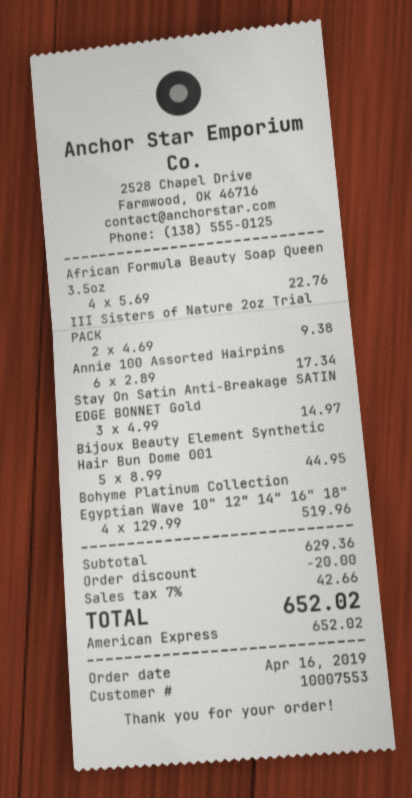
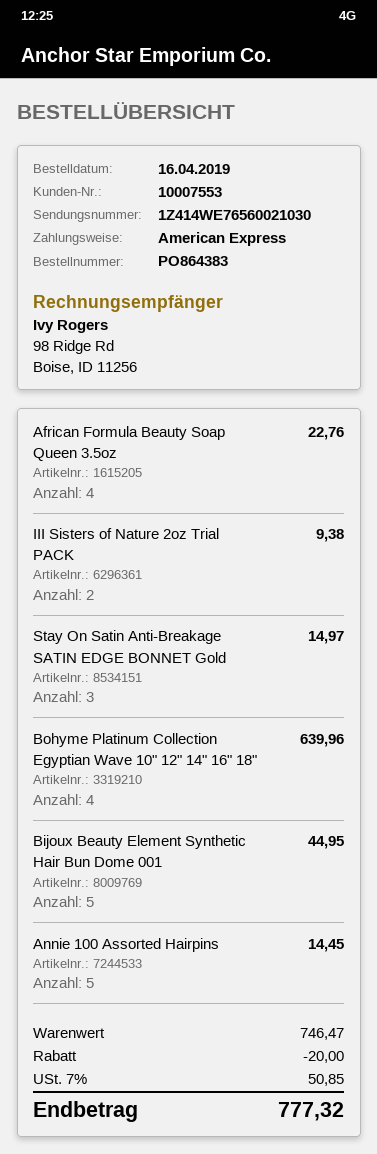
Annie 100 Assorted Hairpins: 6 for 17.34 -> 5 for 14.45
Bohyme Platinum Collection Egyptian Wave 10" 12" 14" 16" 18": 4 for 519.96 -> 4 for 639.96
subtotal: 629.36 -> 746.47
tax: 7% = 42.66 -> 7% = 50.85
total: 652.02 -> 777.32

